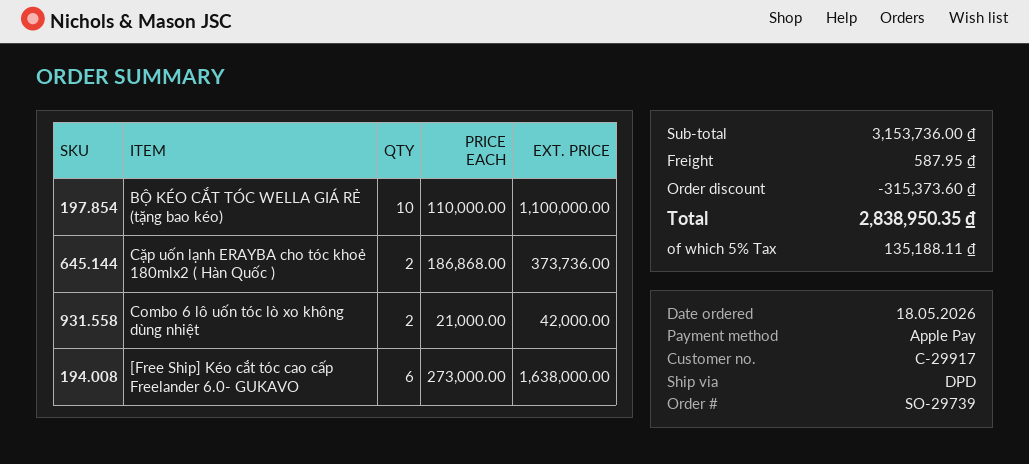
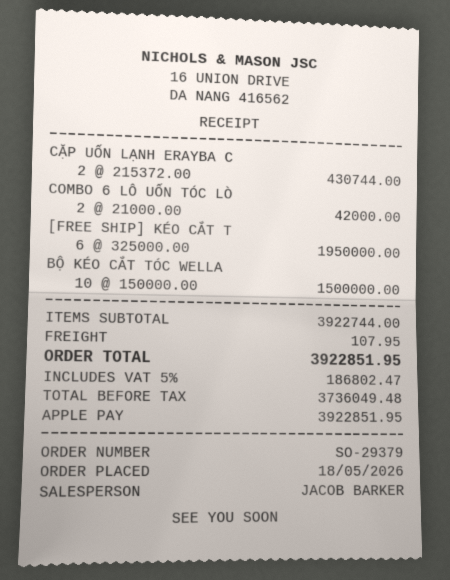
order number: SO-29739 -> SO-29379
BỘ KÉO CẮT TÓC WELLA GIÁ RẺ (tặng bao kéo): 10 x 110000.00 = 1100000.00 -> 10 x 150000.00 = 1500000.00
Cặp uốn lạnh ERAYBA cho tóc khoẻ 180mlx2 ( Hàn Quốc ): 2 x 186868.00 = 373736.00 -> 2 x 215372.00 = 430744.00
[Free Ship] Kéo cắt tóc cao cấp Freelander 6.0- GUKAVO: 6 x 273000.00 = 1638000.00 -> 6 x 325000.00 = 1950000.00
subtotal: 3153736.00 -> 3922744.00
discount: 315373.60 -> none
shipping: 587.95 -> 107.95
tax: 5% = 135188.11 -> 5% = 186802.47
total: 2838950.35 -> 3922851.95

